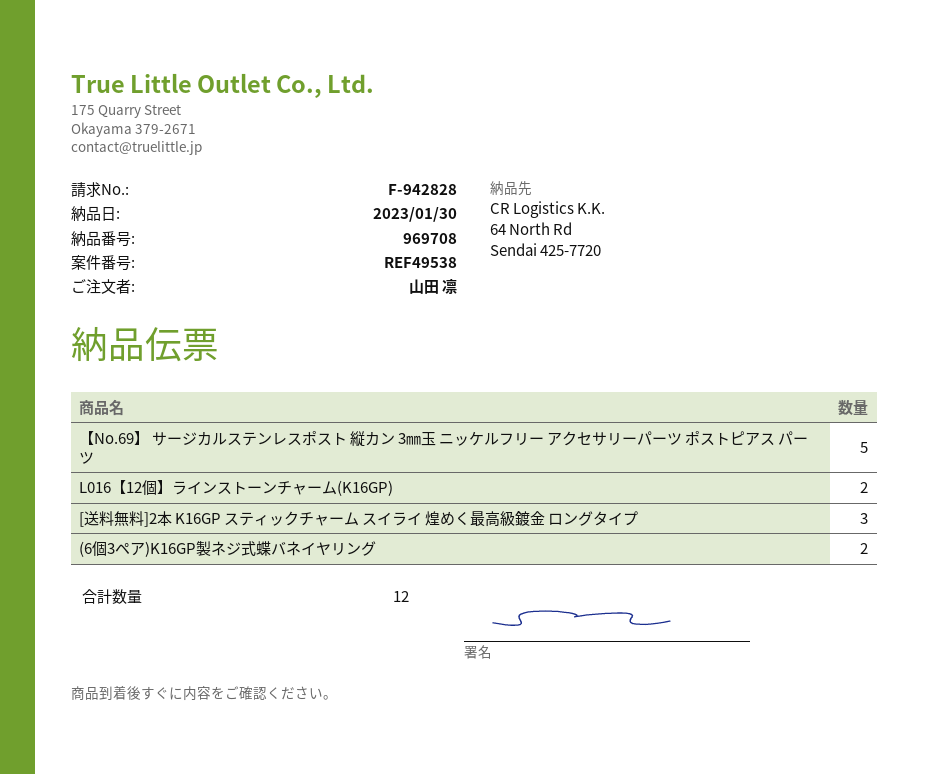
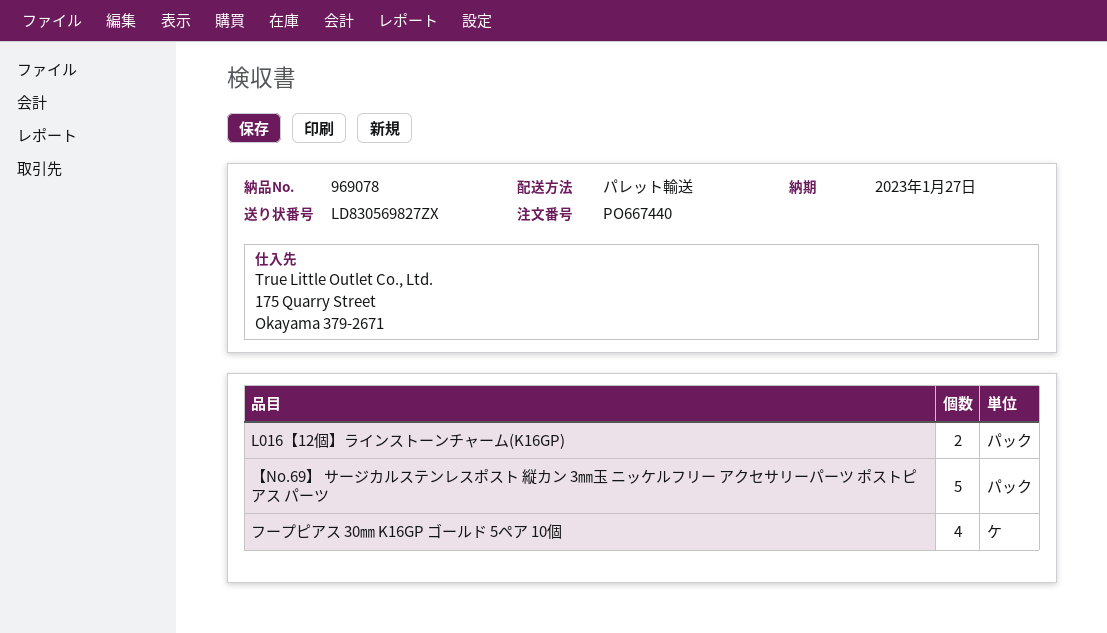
delivery note number: 969708 -> 969078
delivery date: 2023-01-30 -> 2023-01-27
[送料無料]2本 K16GP スティックチャーム スイライ 煌めく最高級鍍金 ロングタイプ: 3 -> none
(6個3ペア)K16GP製ネジ式蝶バネイヤリング: 2 -> none
フープピアス 30㎜ K16GP ゴールド 5ペア 10個: none -> 4

